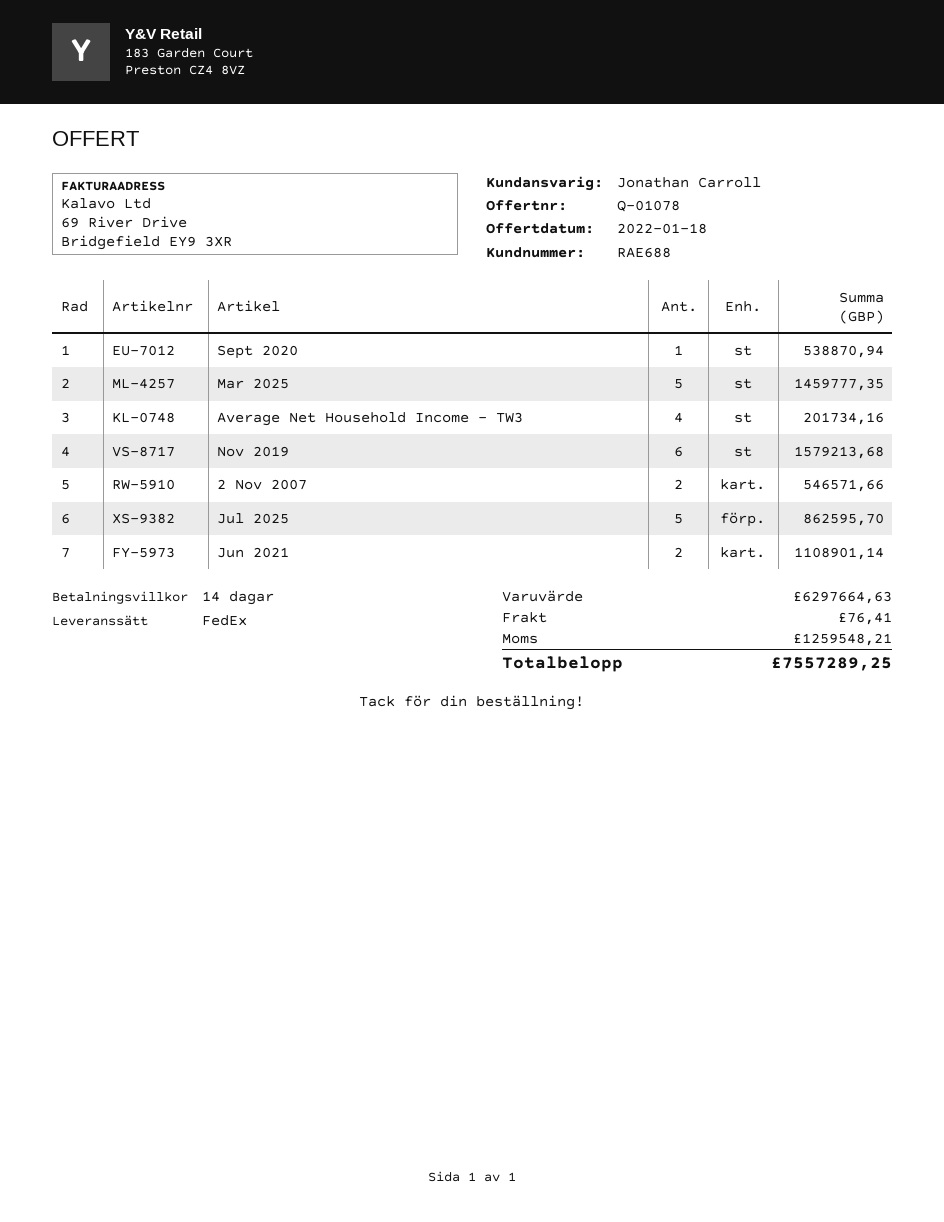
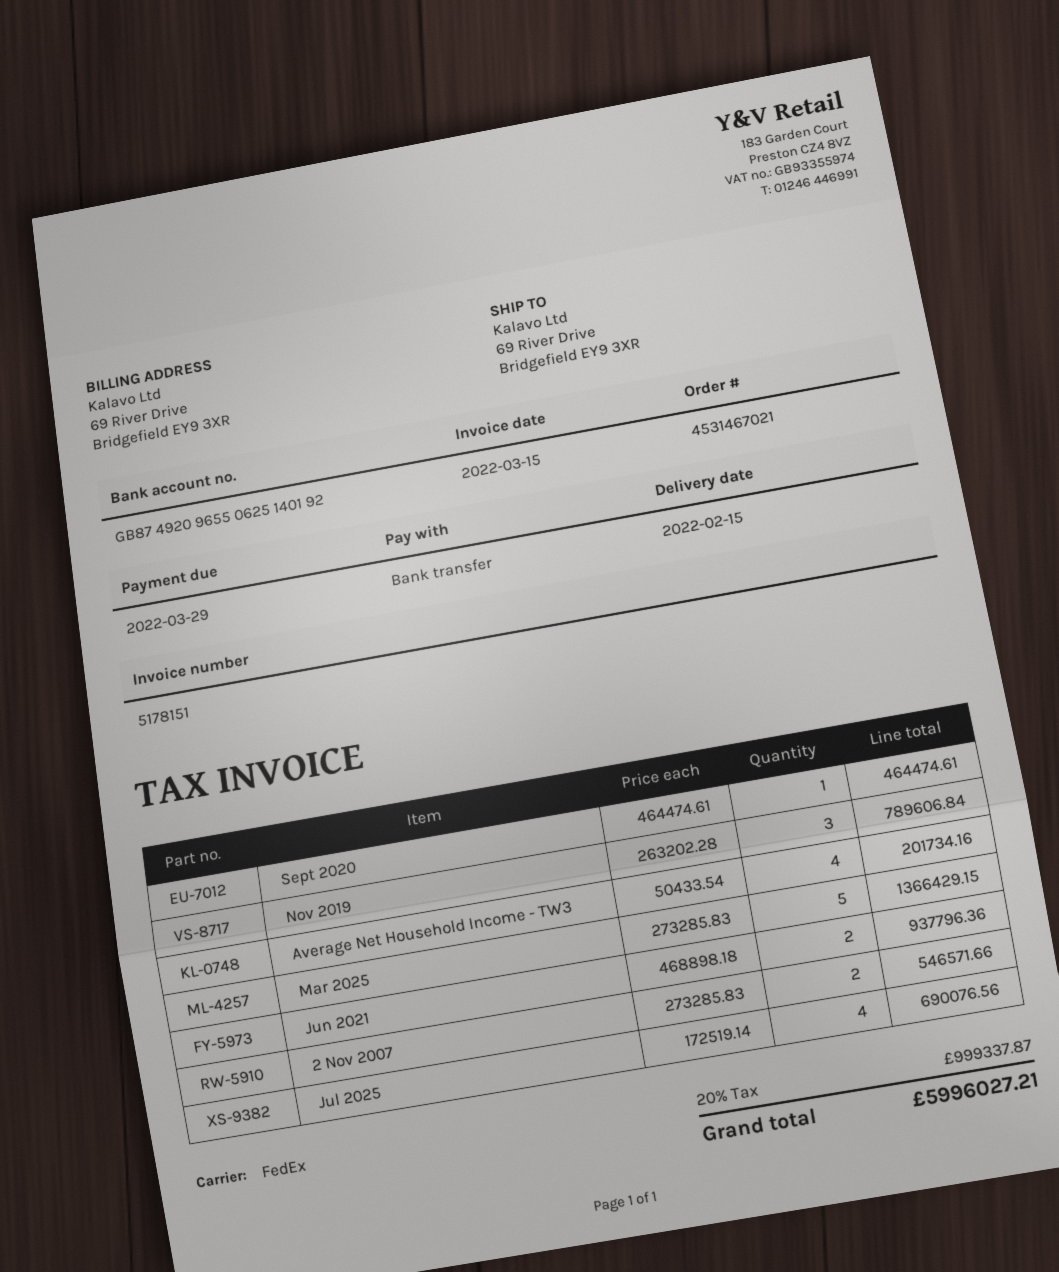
Sept 2020: 1 for 538870.94 -> 1 for 464474.61
Mar 2025: 5 for 1459777.35 -> 5 for 1366429.15
Nov 2019: 6 for 1579213.68 -> 3 for 789606.84
Jul 2025: 5 for 862595.70 -> 4 for 690076.56
Jun 2021: 2 for 1108901.14 -> 2 for 937796.36
shipping: 76.41 -> none
tax: 1259548.21 -> 999337.87
total: 7557289.25 -> 5996027.21

